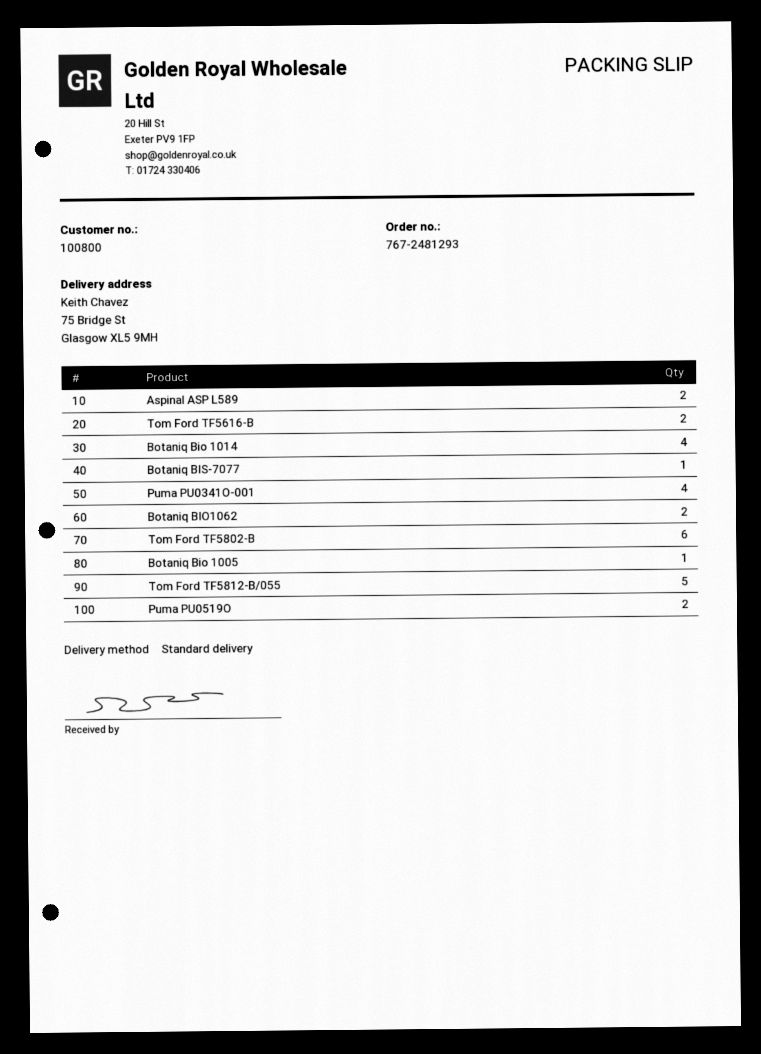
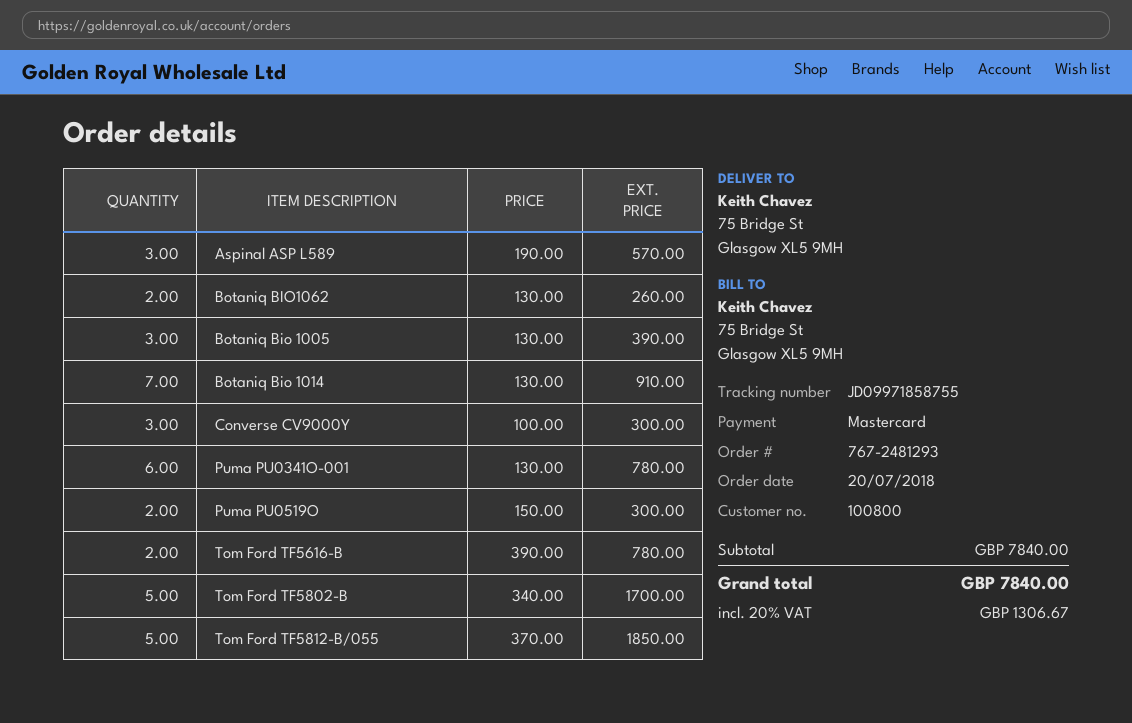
Aspinal ASP L589: 2 -> 3
Botaniq Bio 1014: 4 -> 7
Botaniq BIS-7077: 1 -> none
Puma PU0341O-001: 4 -> 6
Tom Ford TF5802-B: 6 -> 5
Botaniq Bio 1005: 1 -> 3
Converse CV9000Y: none -> 3

